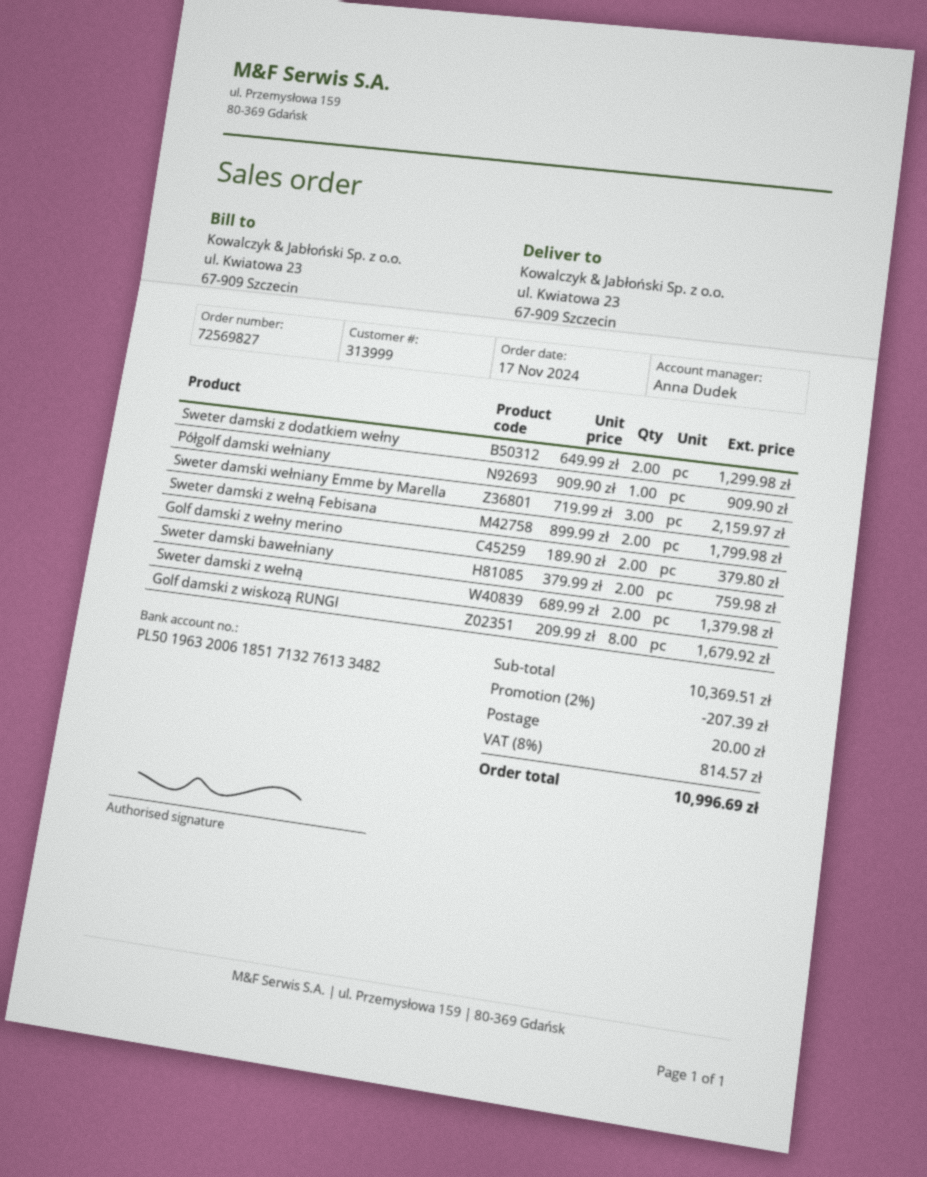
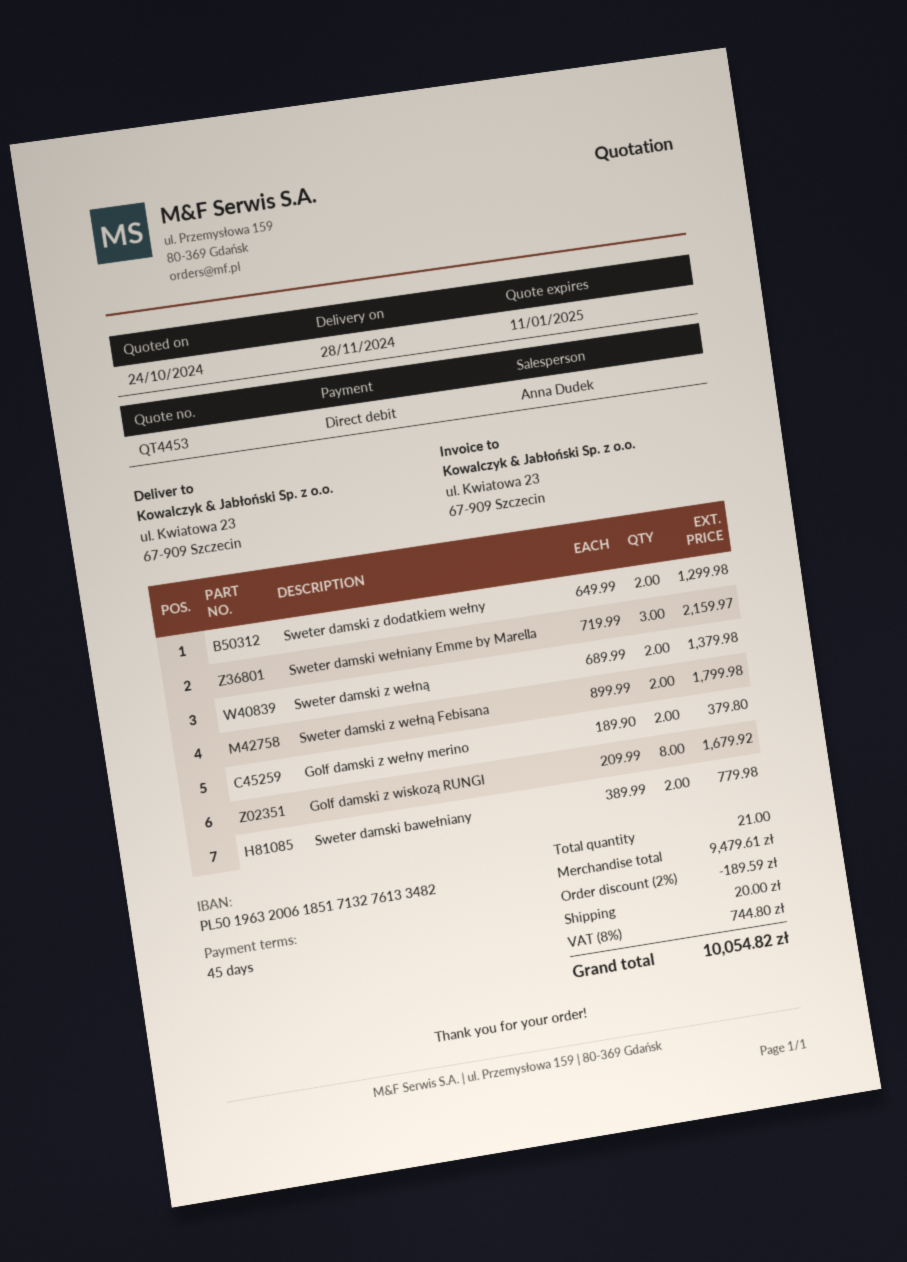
Półgolf damski wełniany: 1 x 909.90 = 909.90 -> none
Sweter damski bawełniany: 2 x 379.99 = 759.98 -> 2 x 389.99 = 779.98
subtotal: 10369.51 -> 9479.61
discount: 2% = 207.39 -> 2% = 189.59
tax: 8% = 814.57 -> 8% = 744.80
total: 10996.69 -> 10054.82

